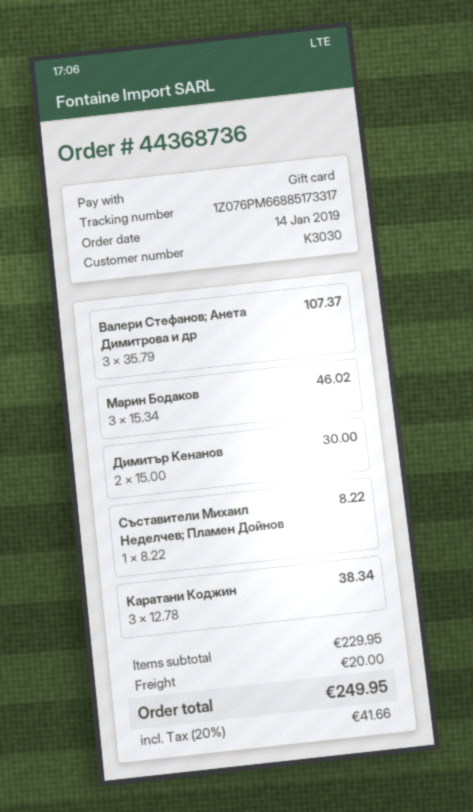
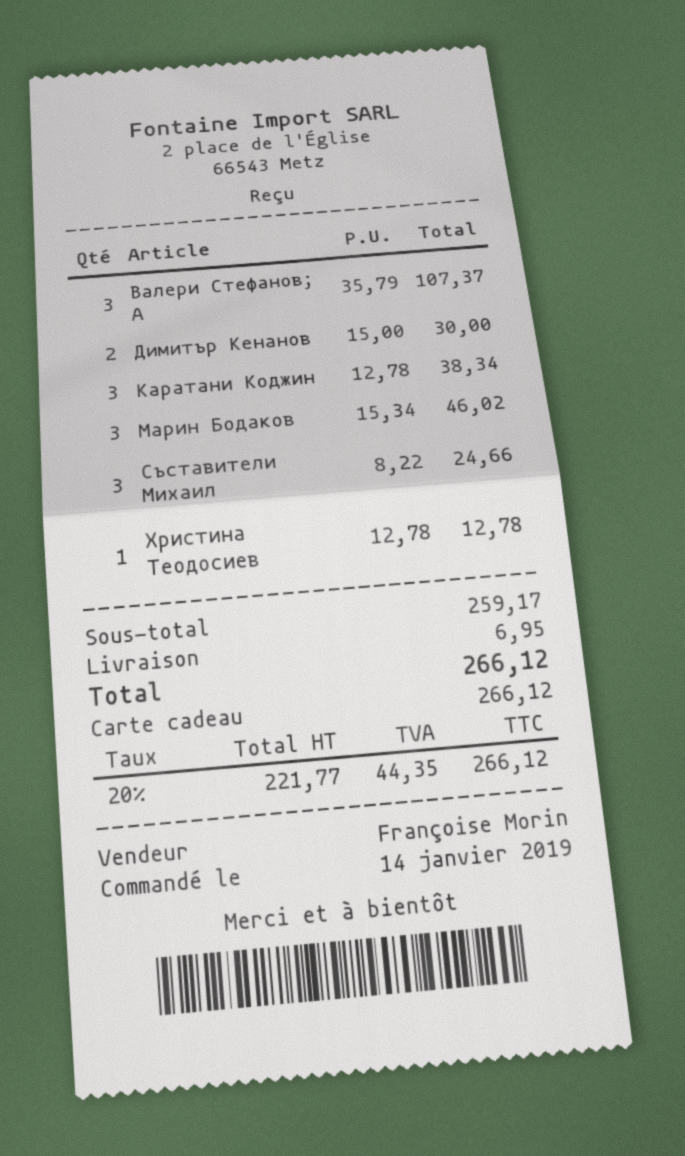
Съставители Михаил Неделчев; Пламен Дойнов: 1 x 8.22 = 8.22 -> 3 x 8.22 = 24.66
Христина Теодосиев: none -> 1 x 12.78 = 12.78
subtotal: 229.95 -> 259.17
shipping: 20.00 -> 6.95
tax: 20% = 41.66 -> 20% = 44.35
total: 249.95 -> 266.12

